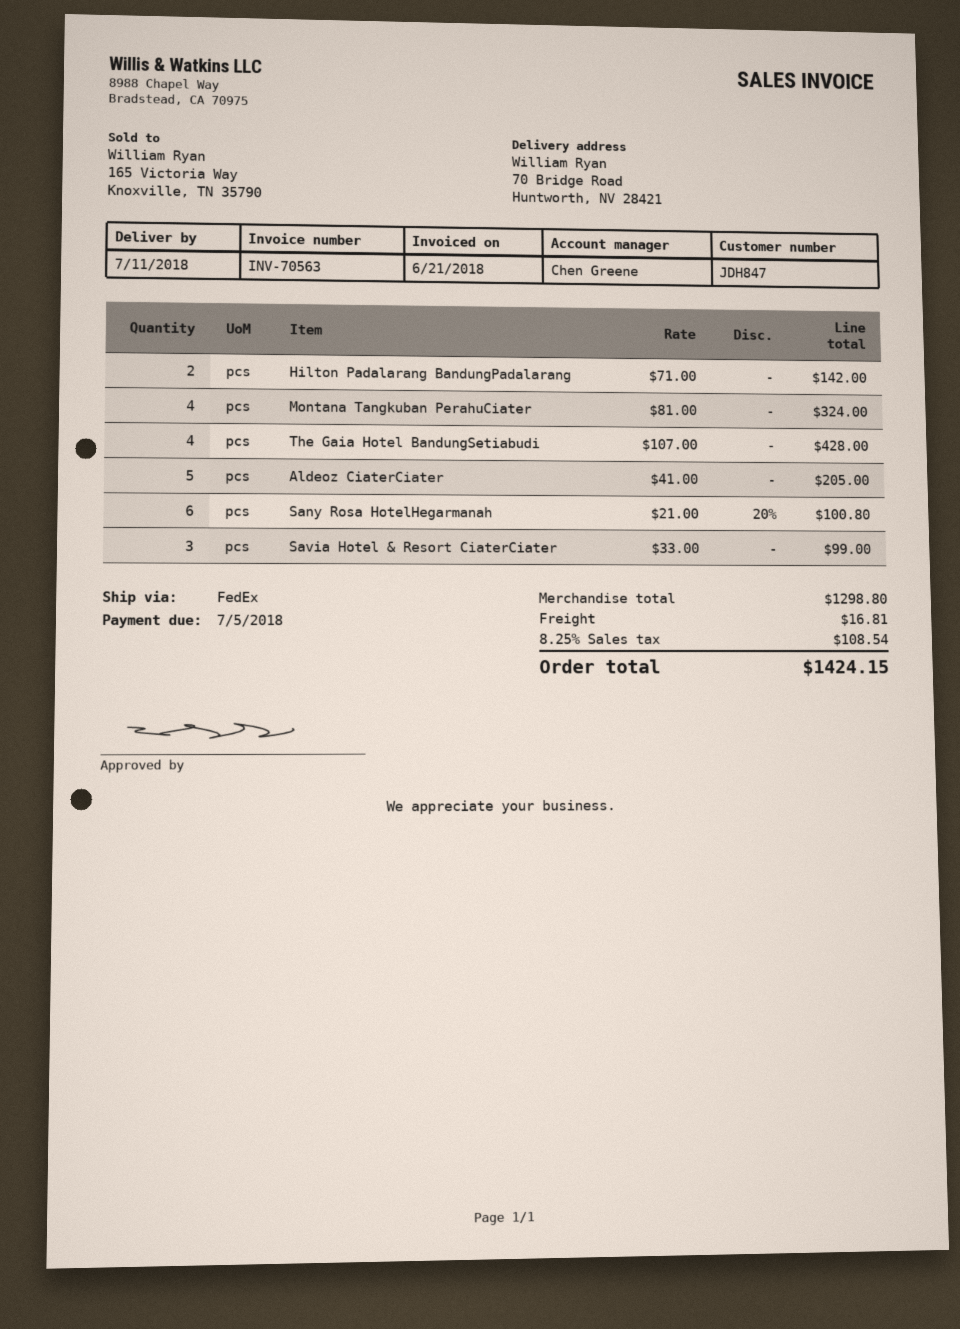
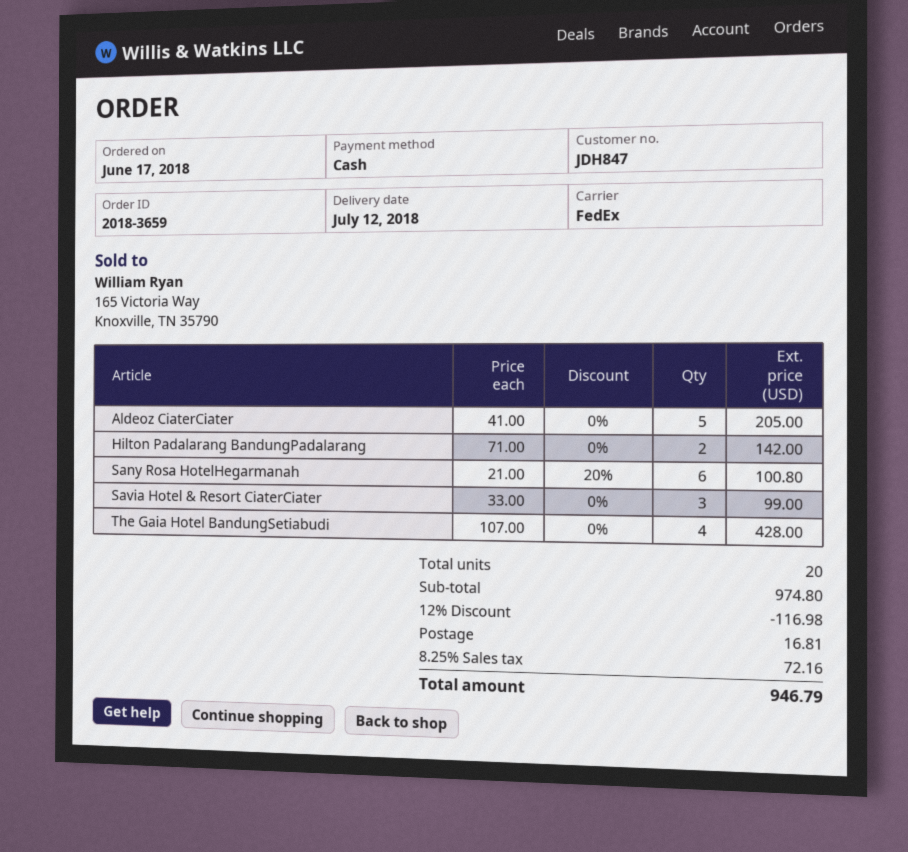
delivery date: 2018-07-11 -> 2018-07-12
Montana Tangkuban PerahuCiater: 4 x 81.00 = 324.00 -> none
subtotal: 1298.80 -> 974.80
discount: none -> 12% = 116.98
tax: 8.25% = 108.54 -> 8.25% = 72.16
total: 1424.15 -> 946.79

